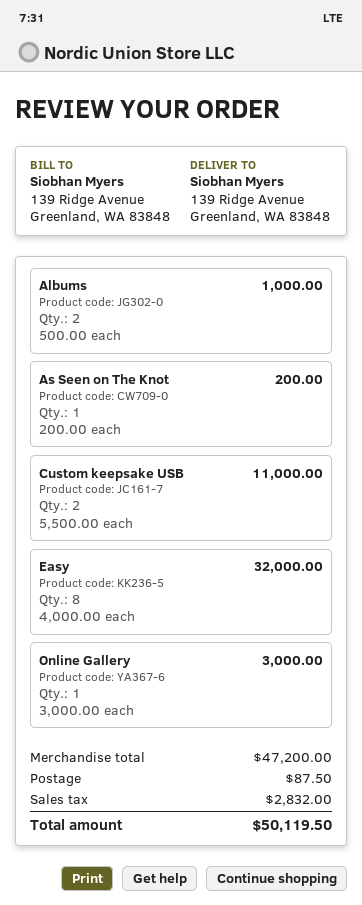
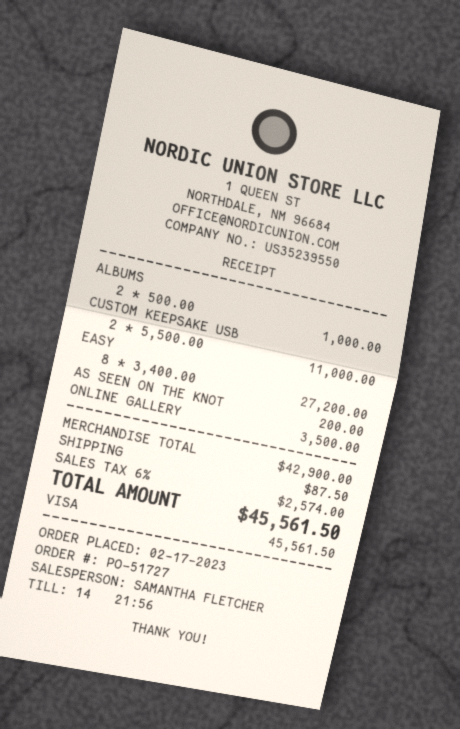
Easy: 8 x 4000.00 = 32000.00 -> 8 x 3400.00 = 27200.00
Online Gallery: 1 x 3000.00 = 3000.00 -> 1 x 3500.00 = 3500.00
subtotal: 47200.00 -> 42900.00
tax: 2832.00 -> 2574.00
total: 50119.50 -> 45561.50

